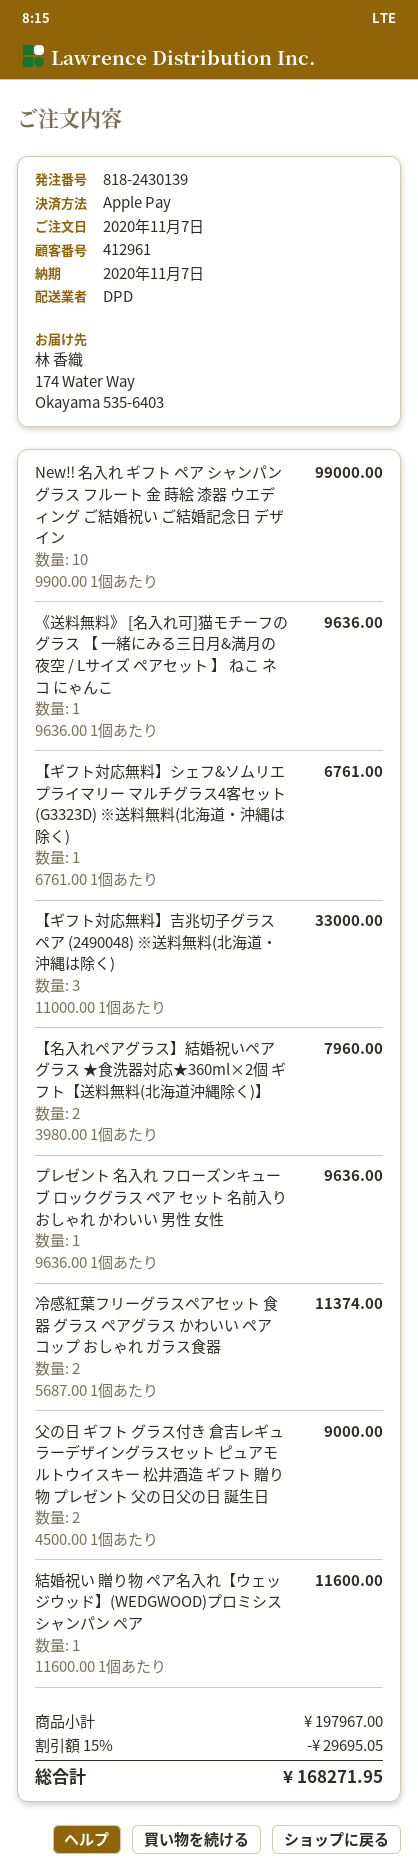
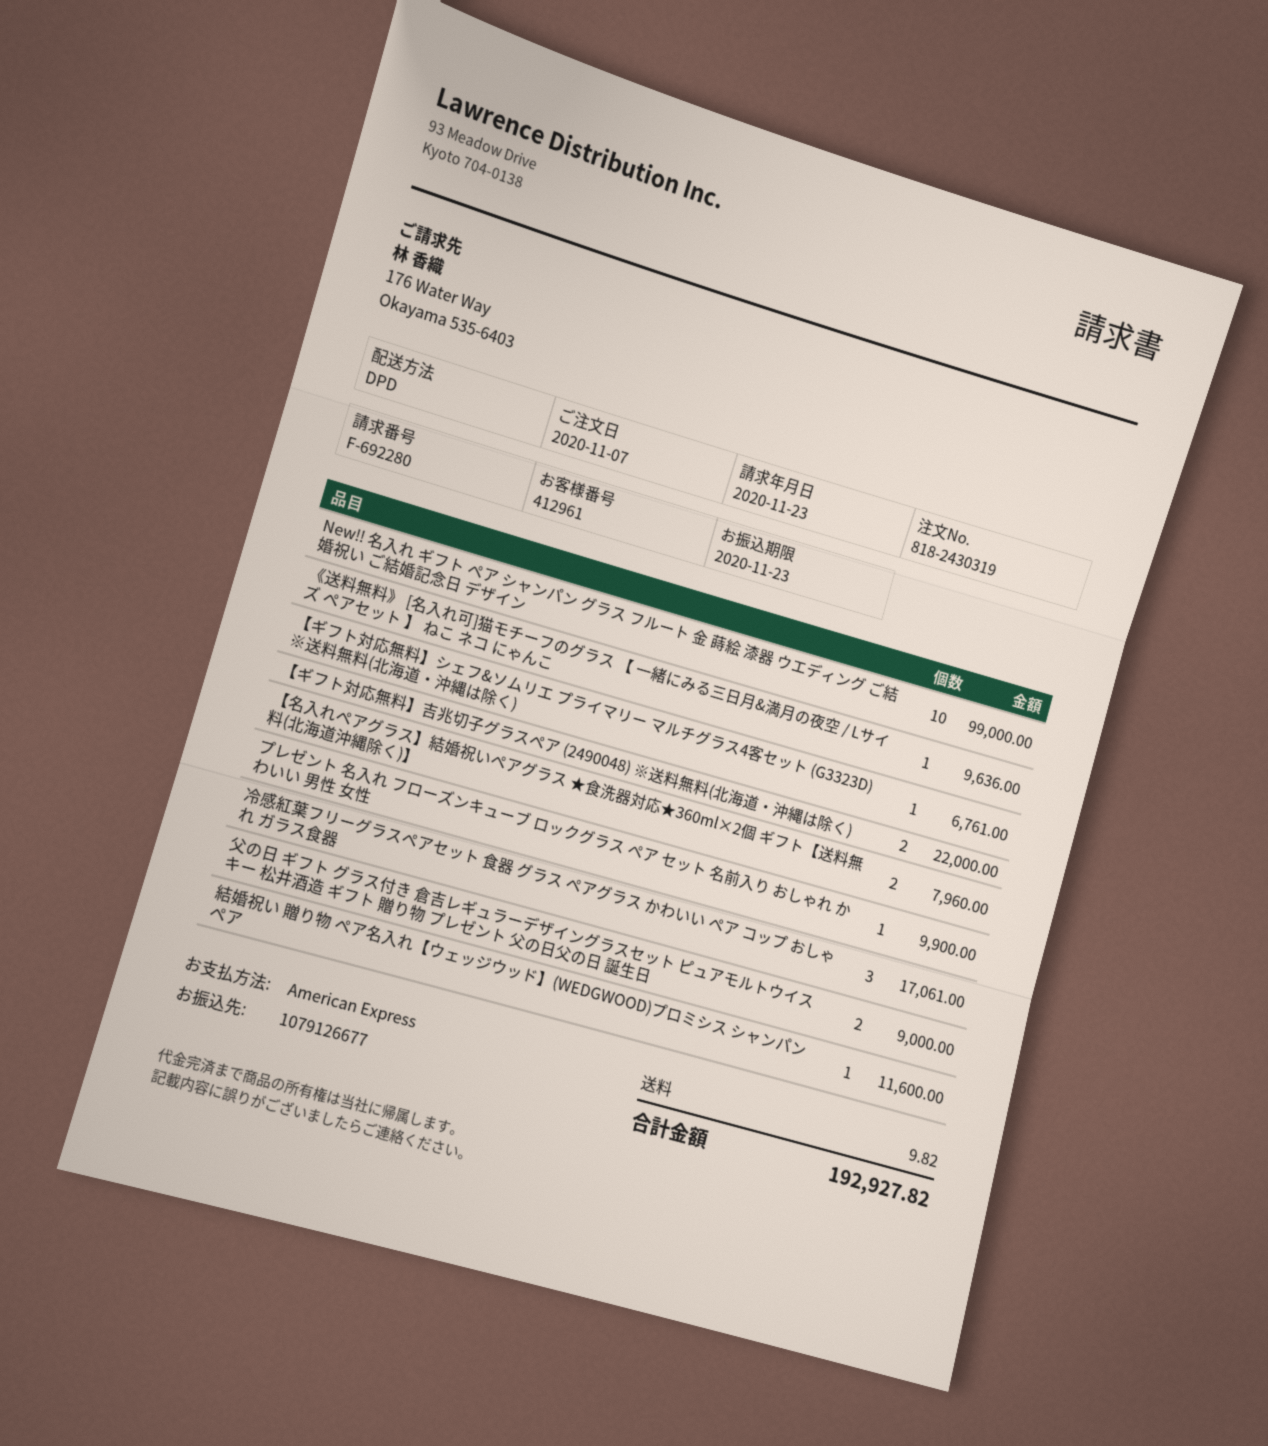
order number: 818-2430139 -> 818-2430319
payment method: Apple Pay -> American Express
【ギフト対応無料】吉兆切子グラスペア (2490048) ※送料無料(北海道・沖縄は除く): 3 for 33000.00 -> 2 for 22000.00
プレゼント 名入れ フローズンキューブ ロックグラス ペア セット 名前入り おしゃれ かわいい 男性 女性: 1 for 9636.00 -> 1 for 9900.00
冷感紅葉フリーグラスペアセット 食器 グラス ペアグラス かわいい ペア コップ おしゃれ ガラス食器: 2 for 11374.00 -> 3 for 17061.00
discount: 15% = 29695.05 -> none
shipping: none -> 9.82
total: 168271.95 -> 192927.82

